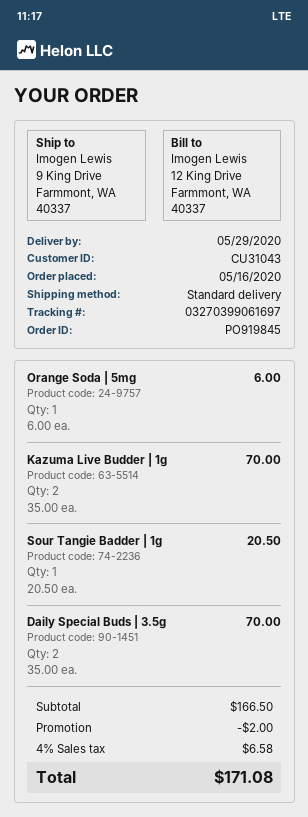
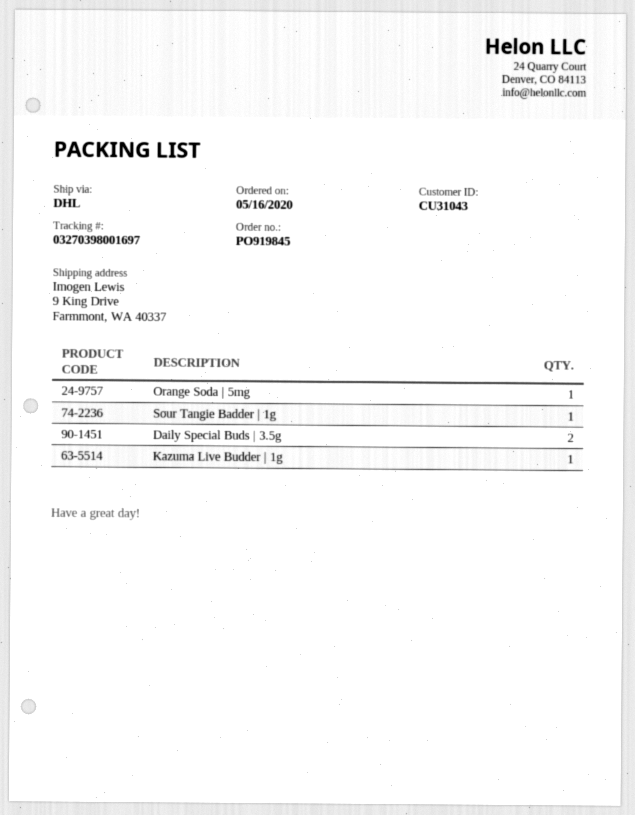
shipping method: standard -> DHL
tracking number: 03270399061697 -> 03270398001697
Kazuma Live Budder | 1g: 2 -> 1

